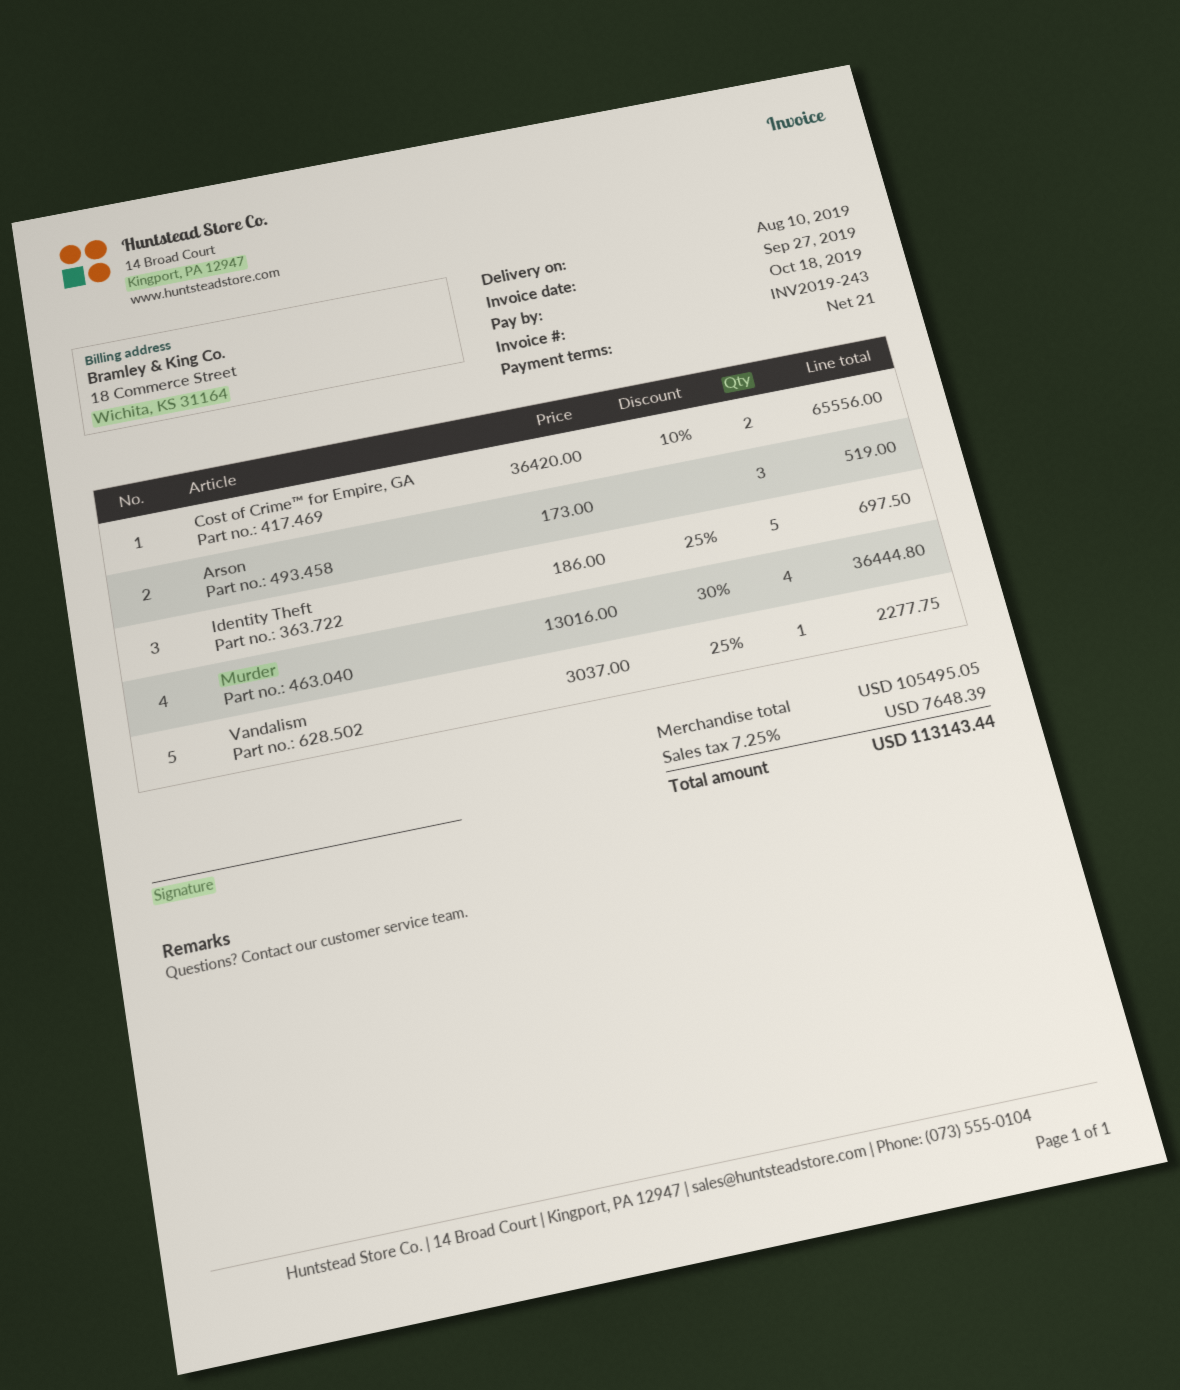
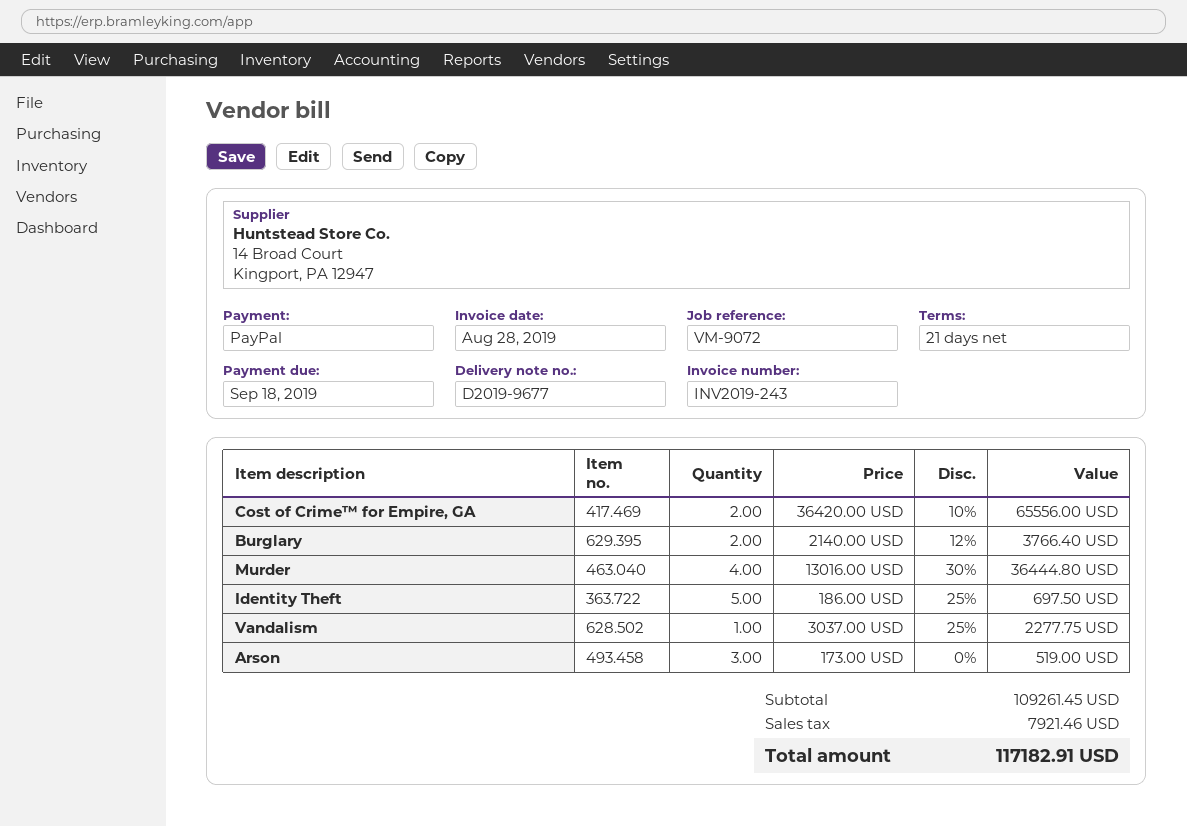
invoice date: 2019-09-27 -> 2019-08-28
due date: 2019-10-18 -> 2019-09-18
Burglary: none -> 2 x 2140.00 - 12% = 3766.40
subtotal: 105495.05 -> 109261.45
tax: 7648.39 -> 7921.46
total: 113143.44 -> 117182.91

